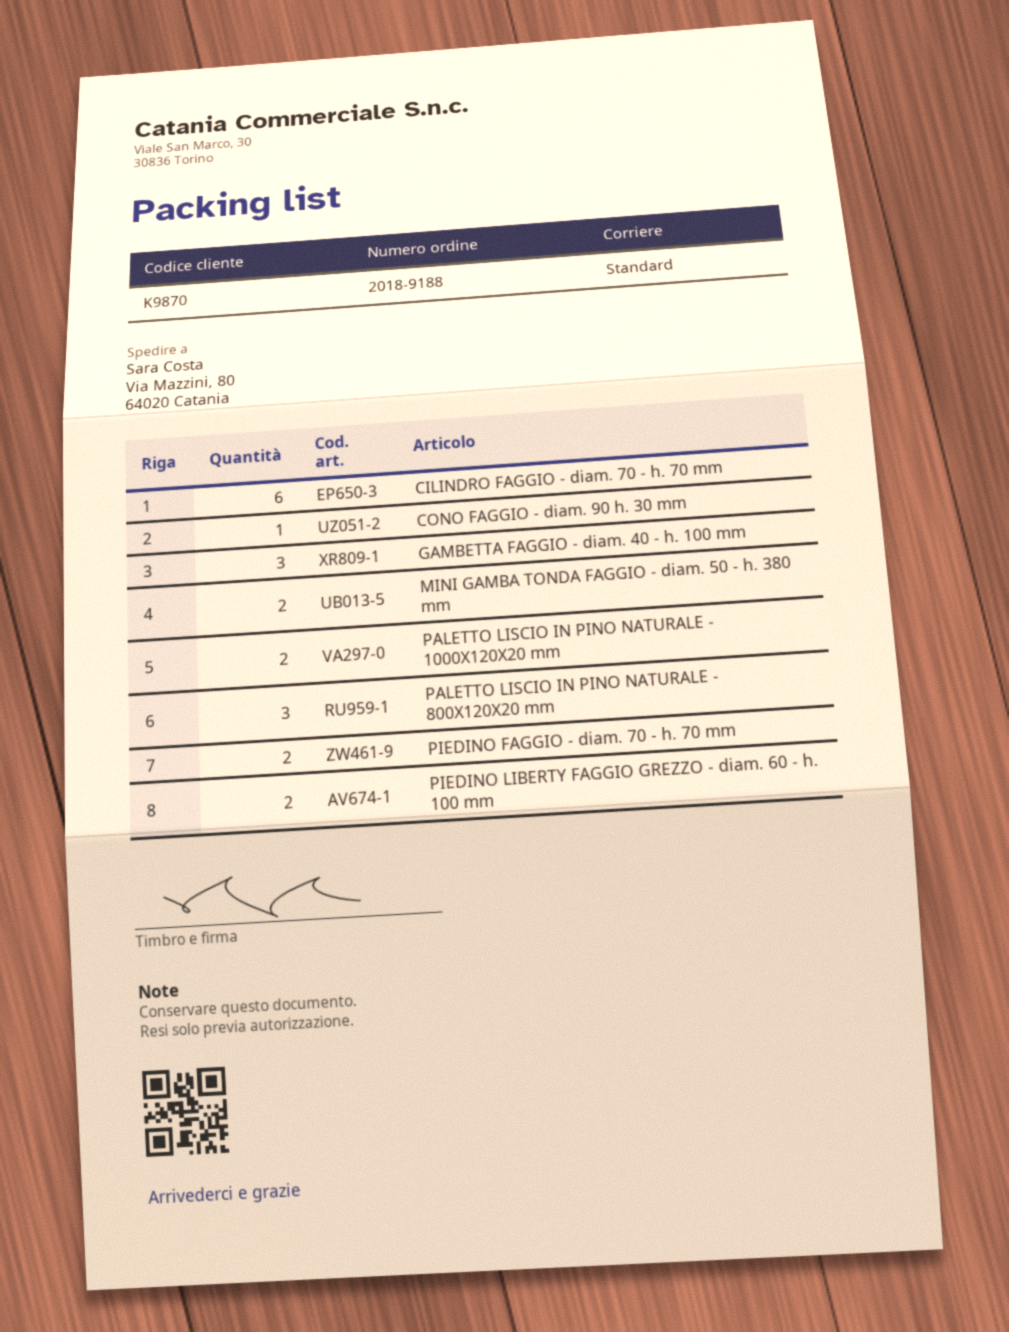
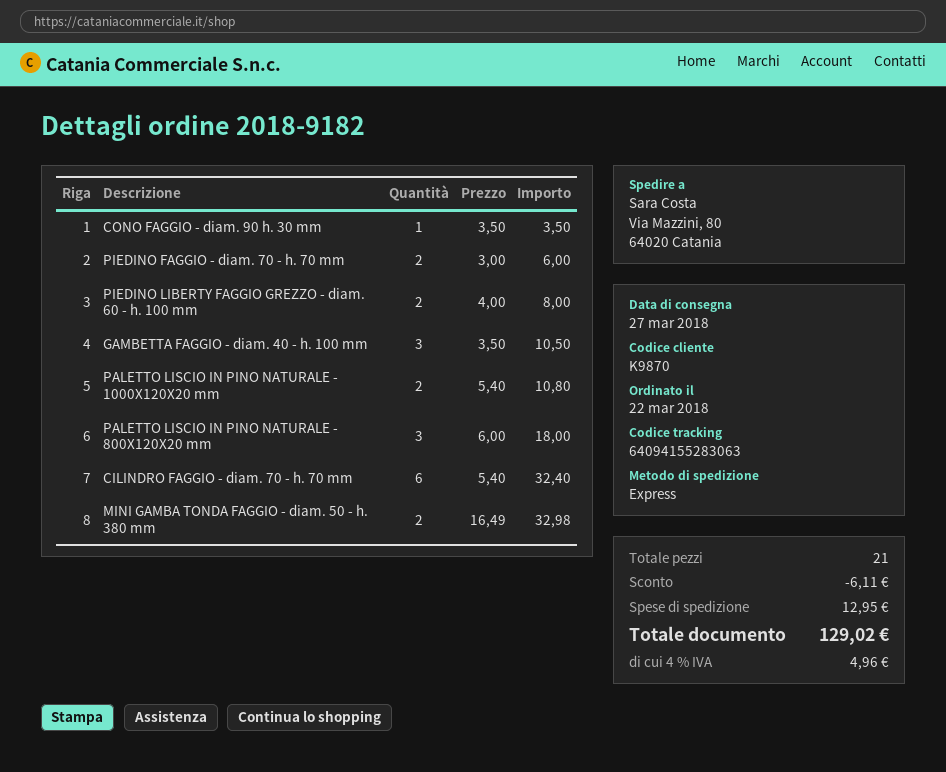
order number: 2018-9188 -> 2018-9182
shipping method: standard -> express

